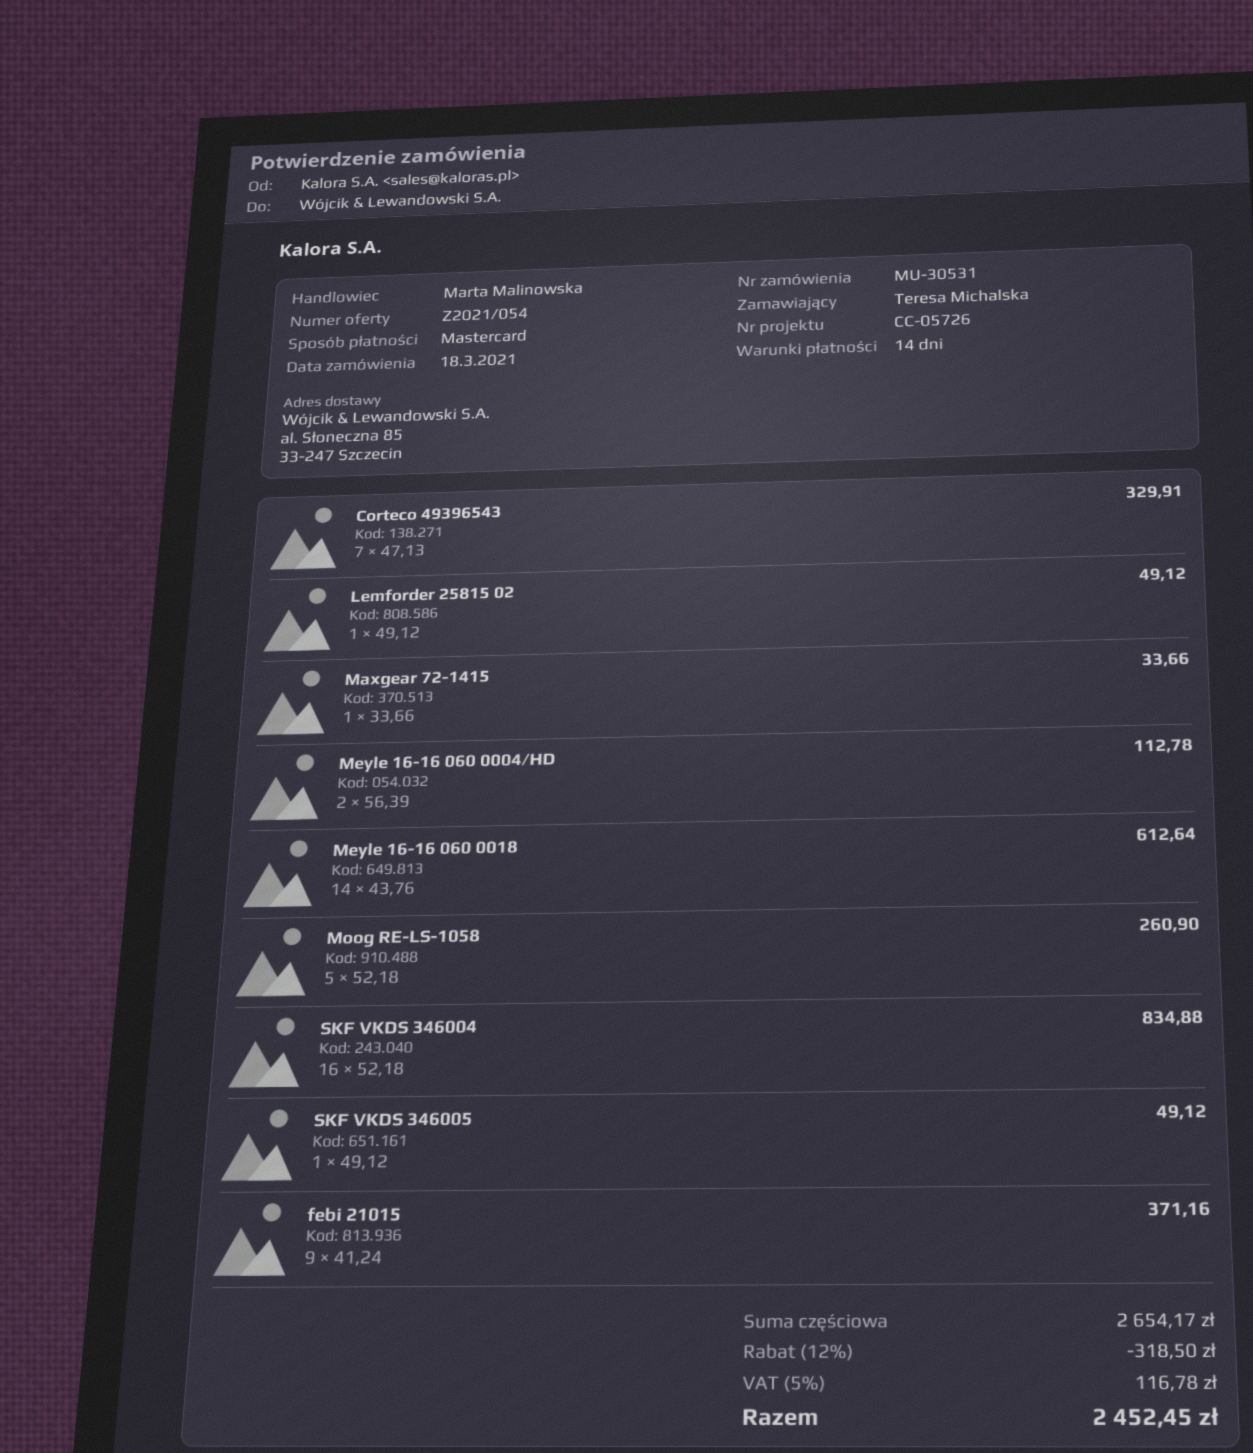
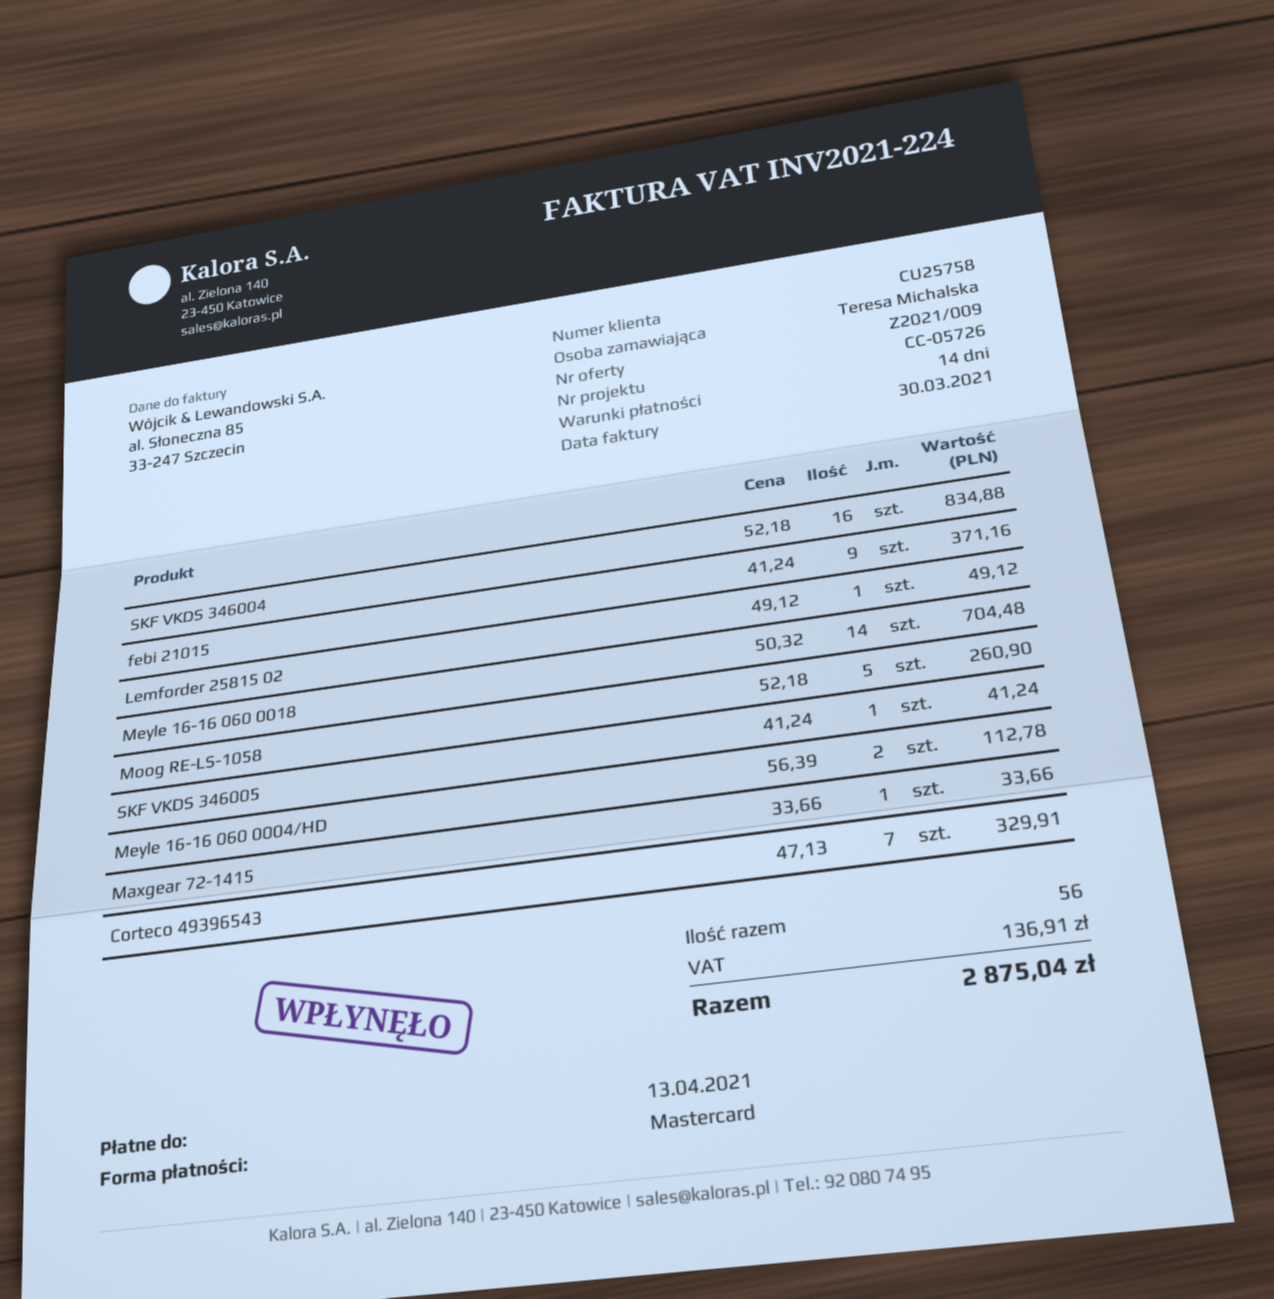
quote number: Z2021/054 -> Z2021/009
Meyle 16-16 060 0018: 14 x 43.76 = 612.64 -> 14 x 50.32 = 704.48
SKF VKDS 346005: 1 x 49.12 = 49.12 -> 1 x 41.24 = 41.24
discount: 12% = 318.50 -> none
tax: 116.78 -> 136.91
total: 2452.45 -> 2875.04

